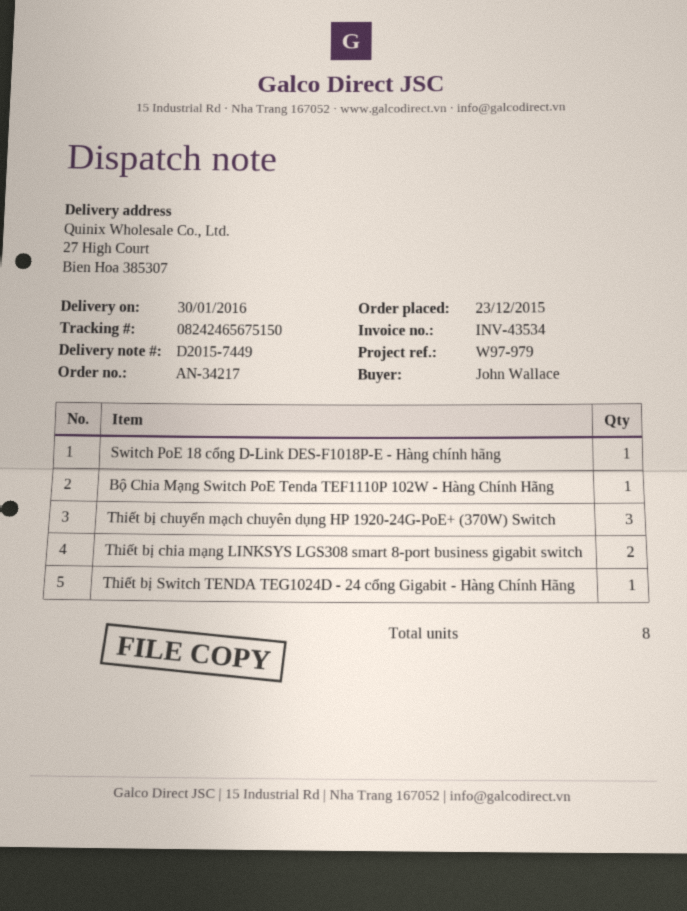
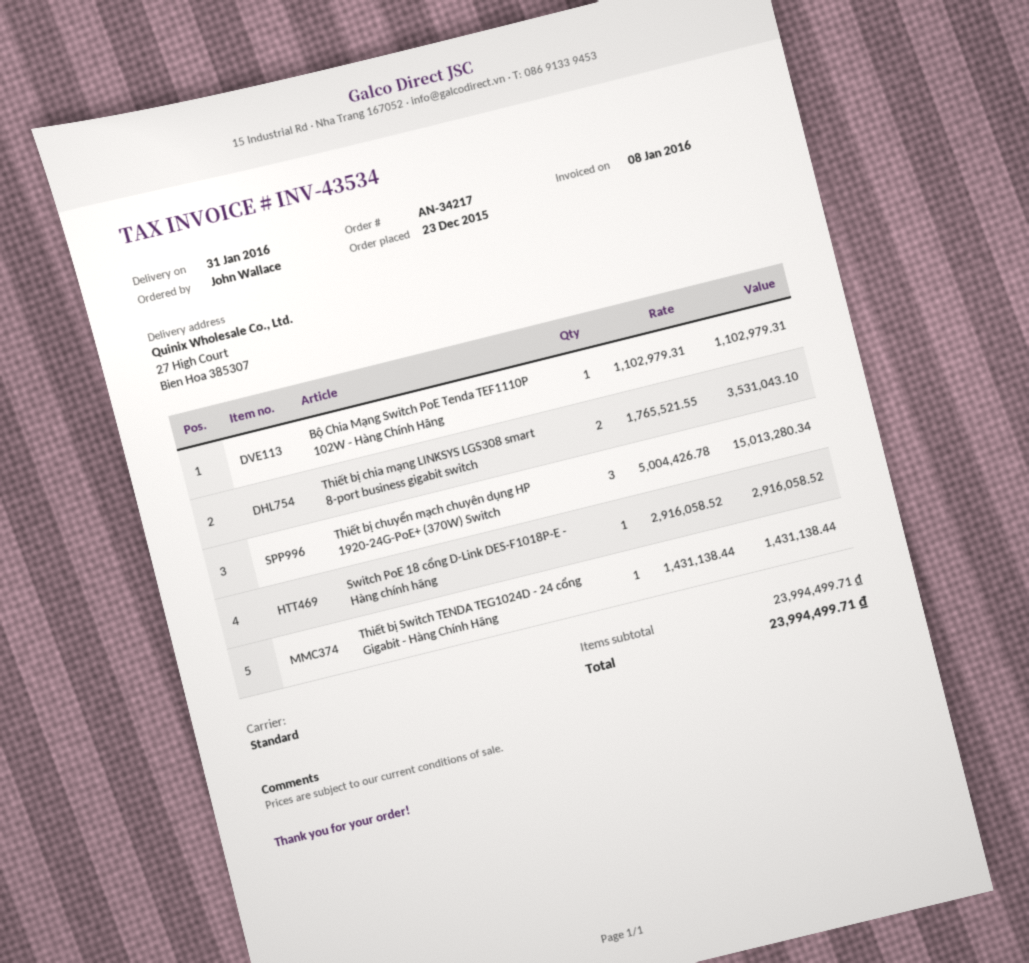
delivery date: 2016-01-30 -> 2016-01-31

